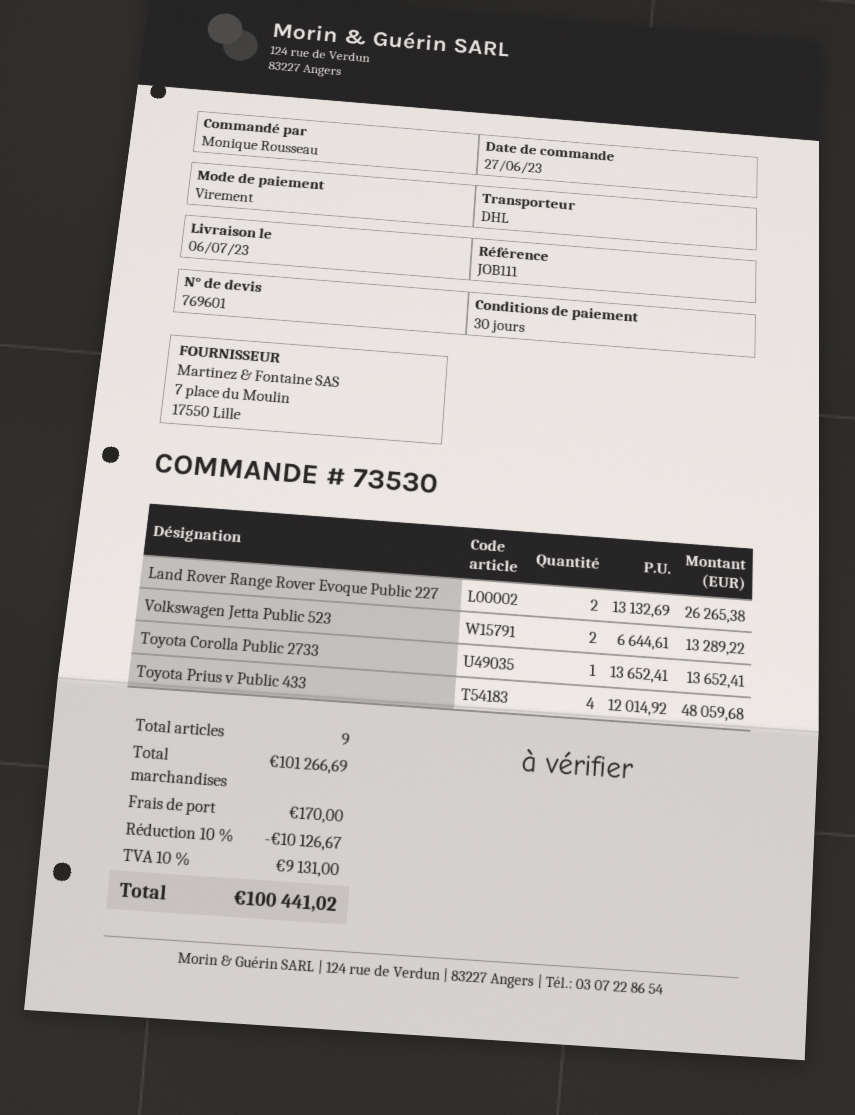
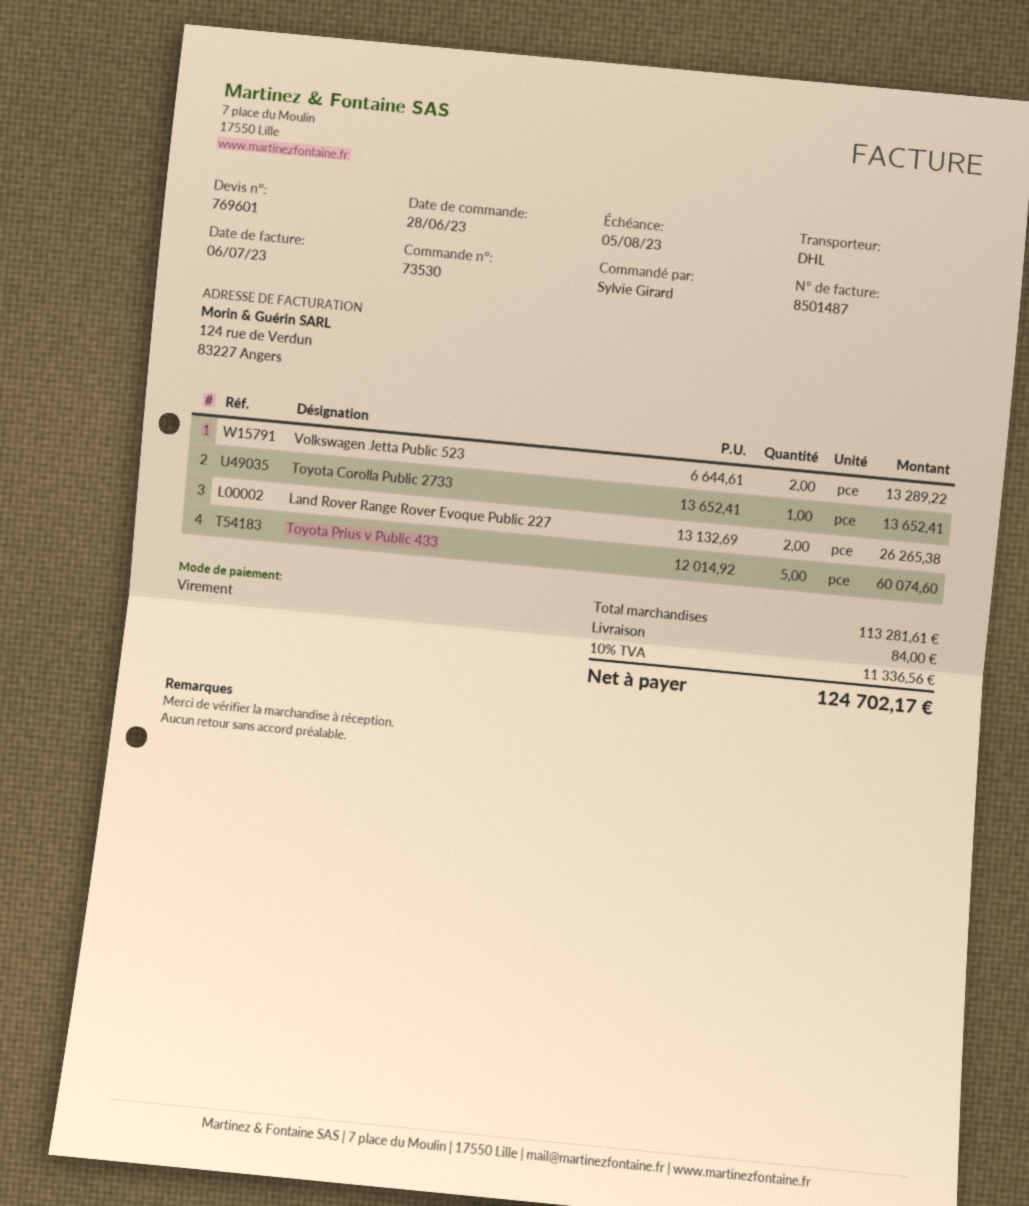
order date: 2023-06-27 -> 2023-06-28
ordered by: Monique Rousseau -> Sylvie Girard
Toyota Prius v Public 433: 4 x 12014.92 = 48059.68 -> 5 x 12014.92 = 60074.60
subtotal: 101266.69 -> 113281.61
discount: 10% = 10126.67 -> none
shipping: 170.00 -> 84.00
tax: 10% = 9131.00 -> 10% = 11336.56
total: 100441.02 -> 124702.17

